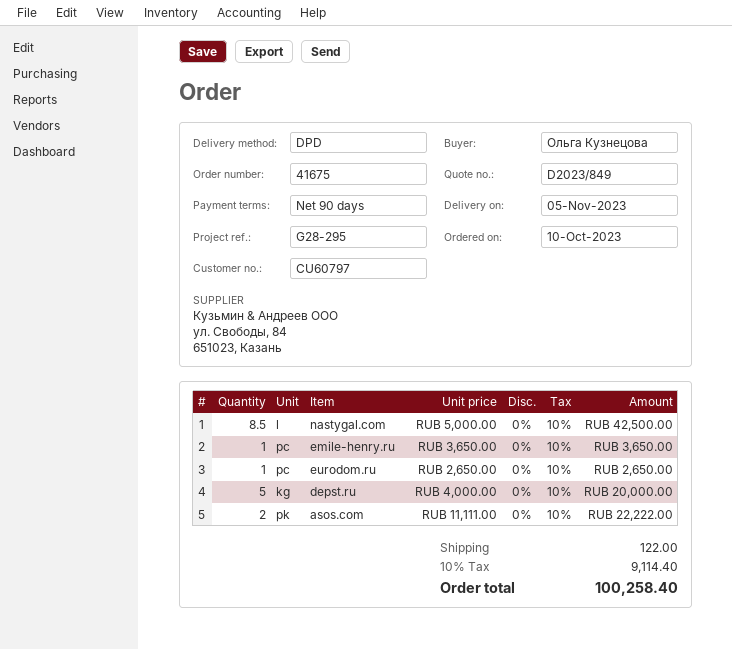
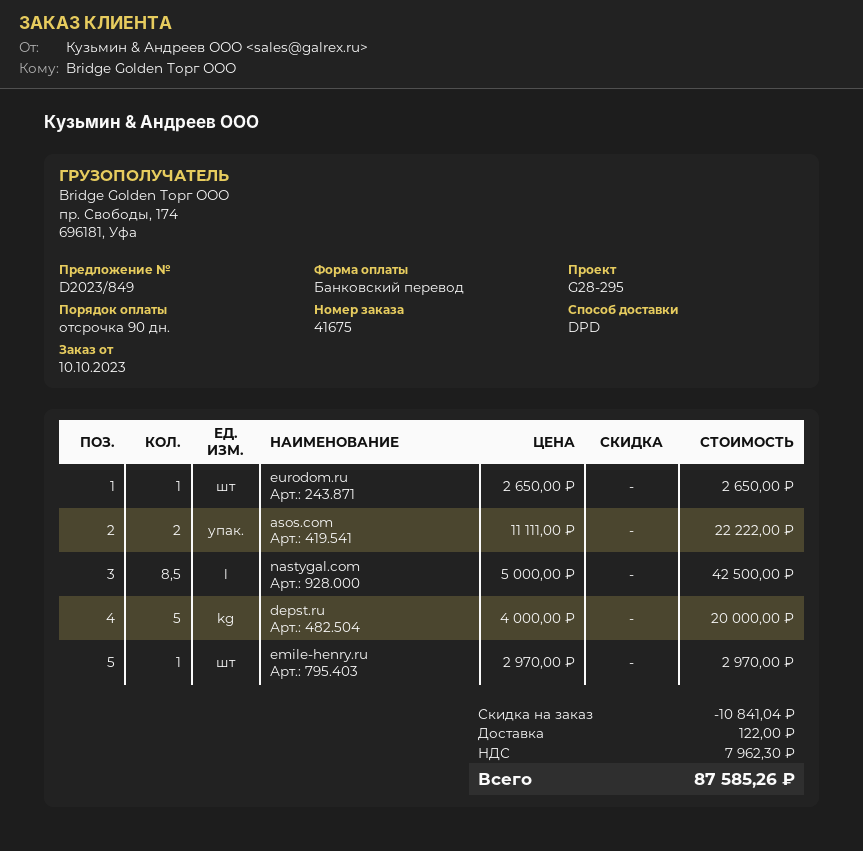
emile-henry.ru: 1 x 3650.00 = 3650.00 -> 1 x 2970.00 = 2970.00
discount: none -> 10841.04
tax: 9114.40 -> 7962.30
total: 100258.40 -> 87585.26

